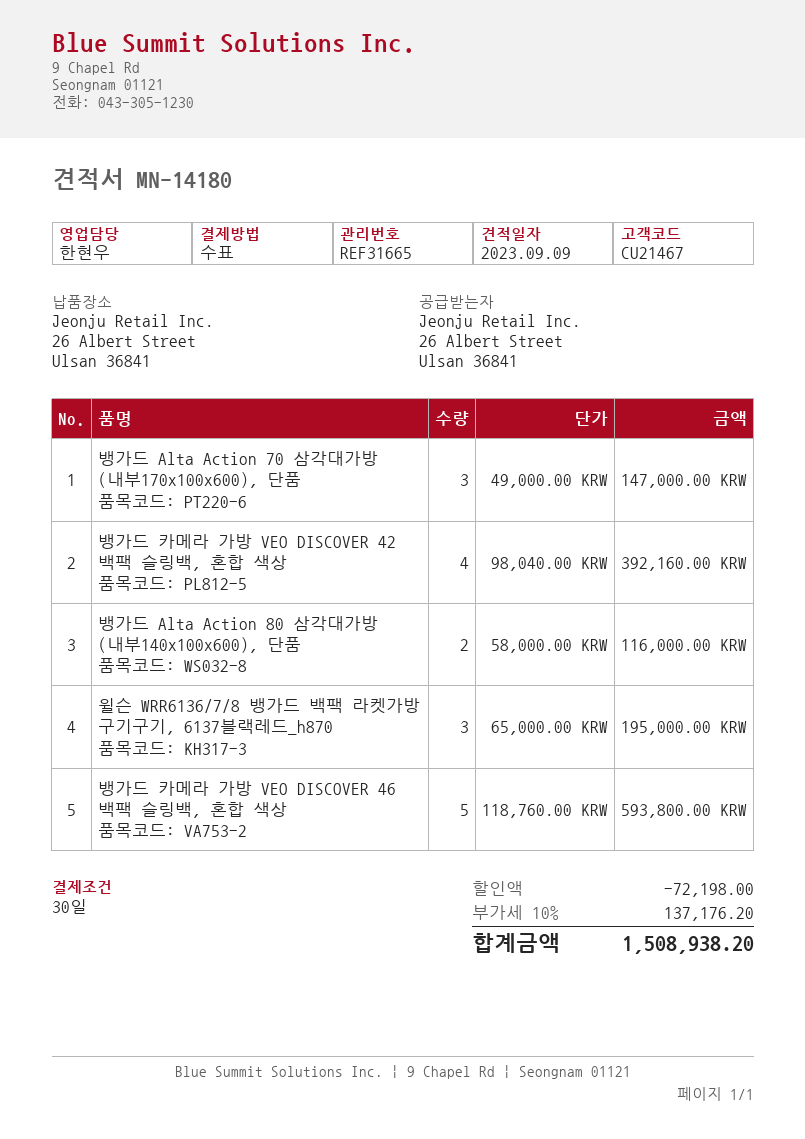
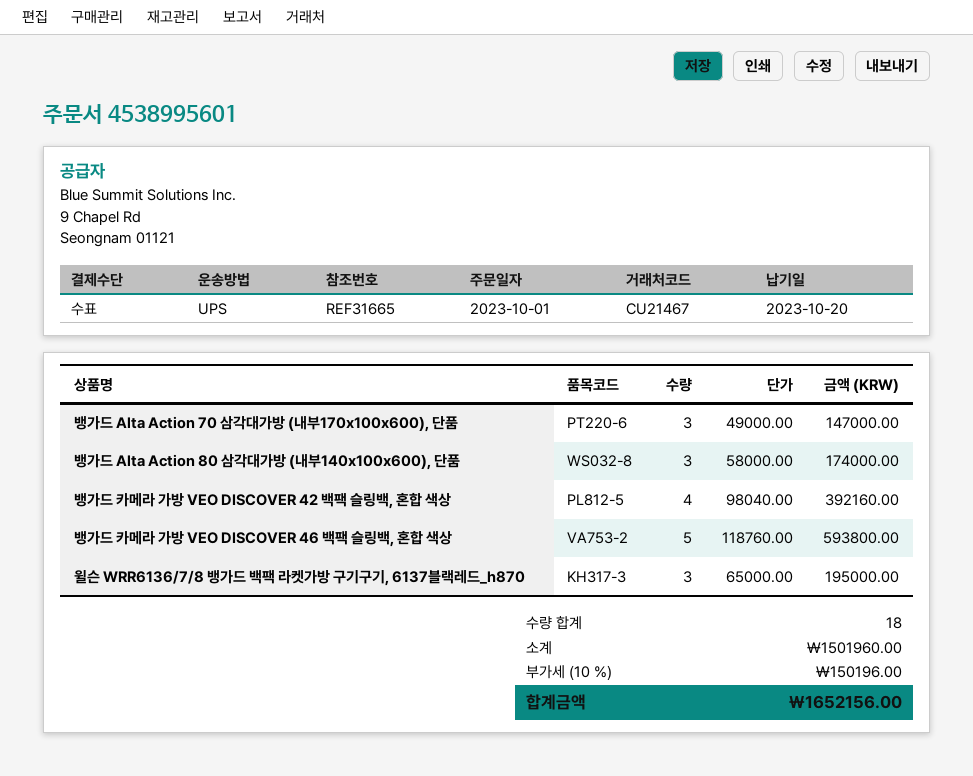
뱅가드 Alta Action 80 삼각대가방 (내부140x100x600), 단품: 2 x 58000.00 = 116000.00 -> 3 x 58000.00 = 174000.00
discount: 72198.00 -> none
tax: 10% = 137176.20 -> 10% = 150196.00
total: 1508938.20 -> 1652156.00

